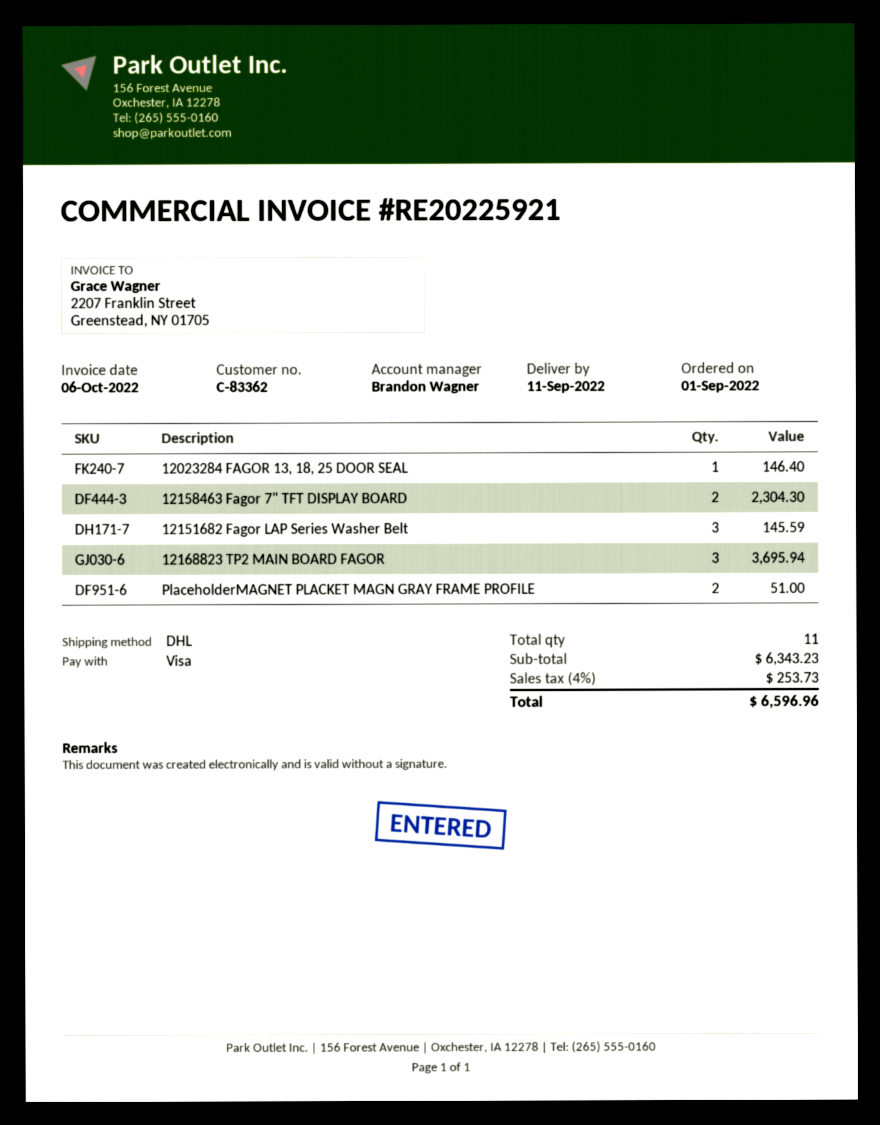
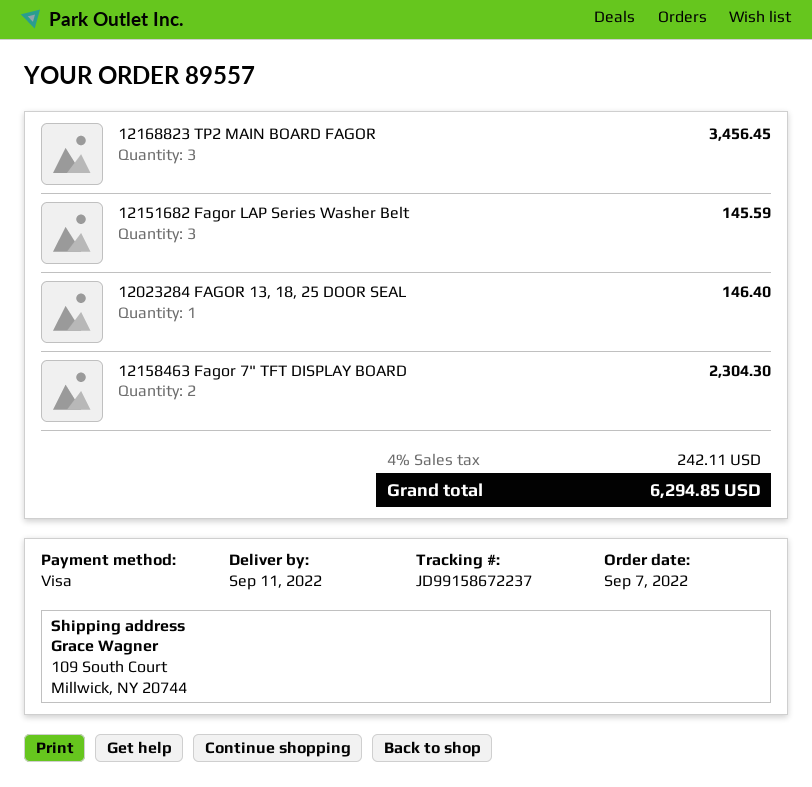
order date: 2022-09-01 -> 2022-09-07
12168823 TP2 MAIN BOARD FAGOR: 3 for 3695.94 -> 3 for 3456.45
PlaceholderMAGNET PLACKET MAGN GRAY FRAME PROFILE: 2 for 51.00 -> none
tax: 4% = 253.73 -> 4% = 242.11
total: 6596.96 -> 6294.85

